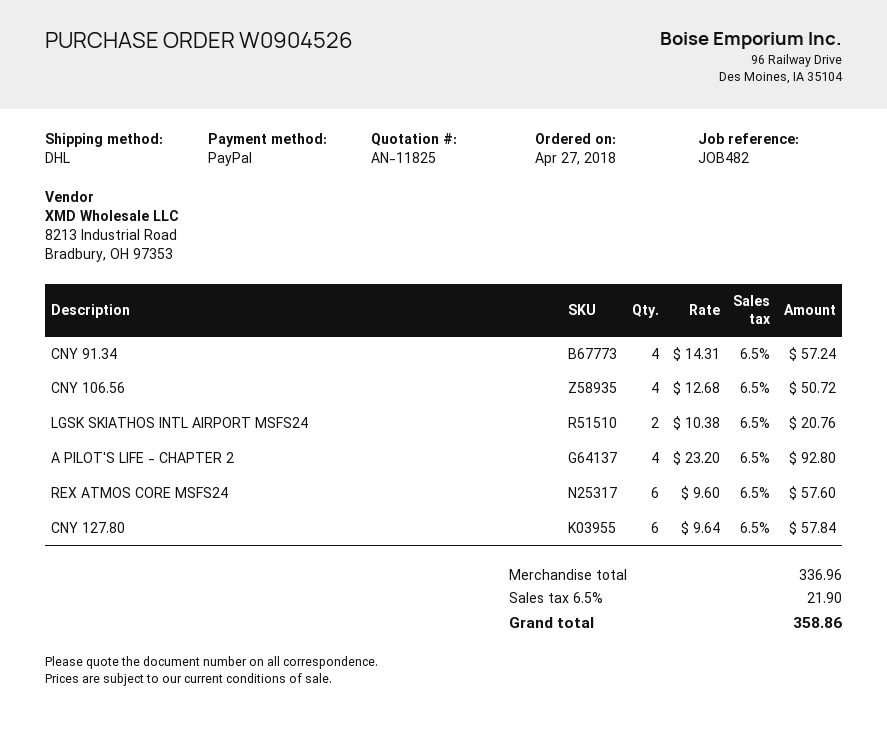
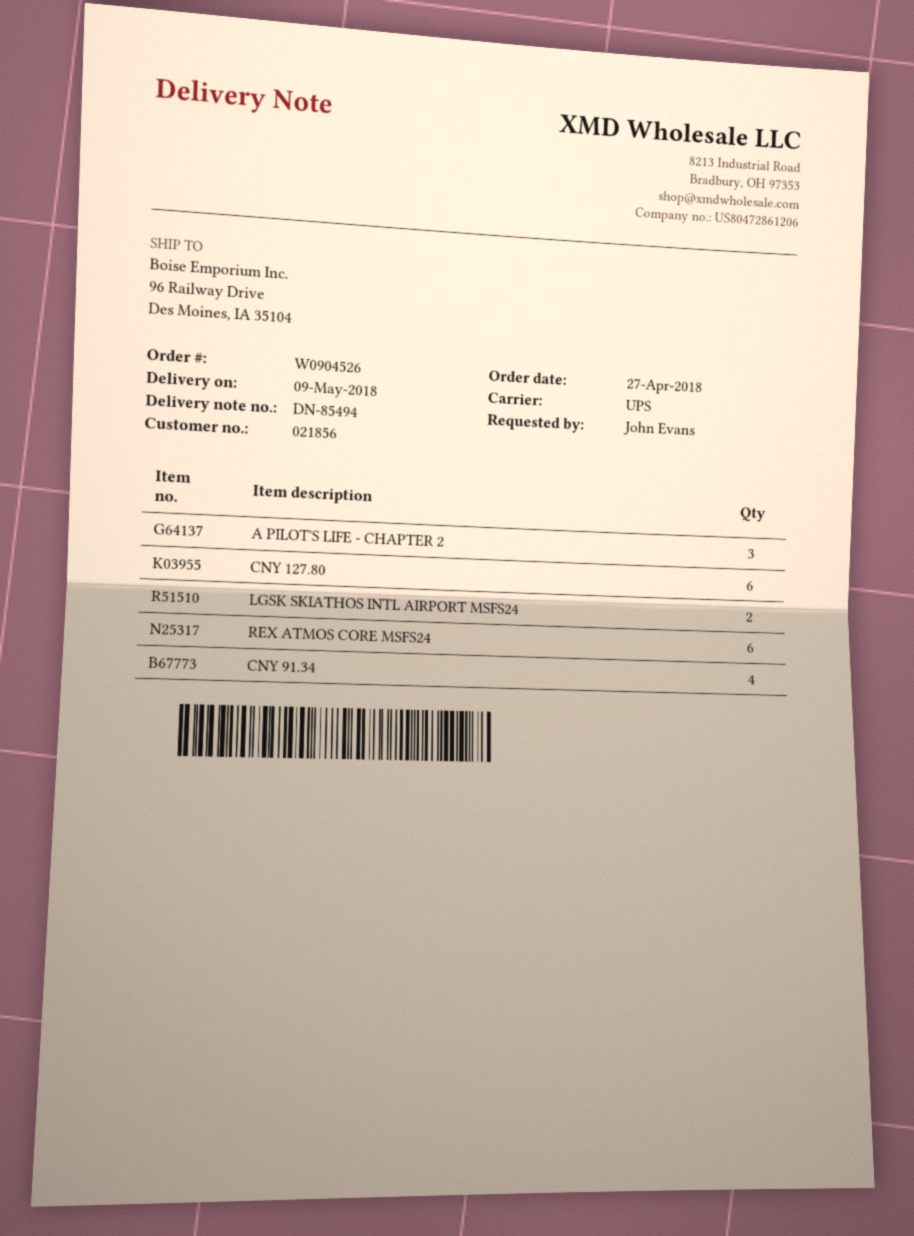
shipping method: DHL -> UPS
CNY 106.56: 4 -> none
A PILOT'S LIFE - CHAPTER 2: 4 -> 3

